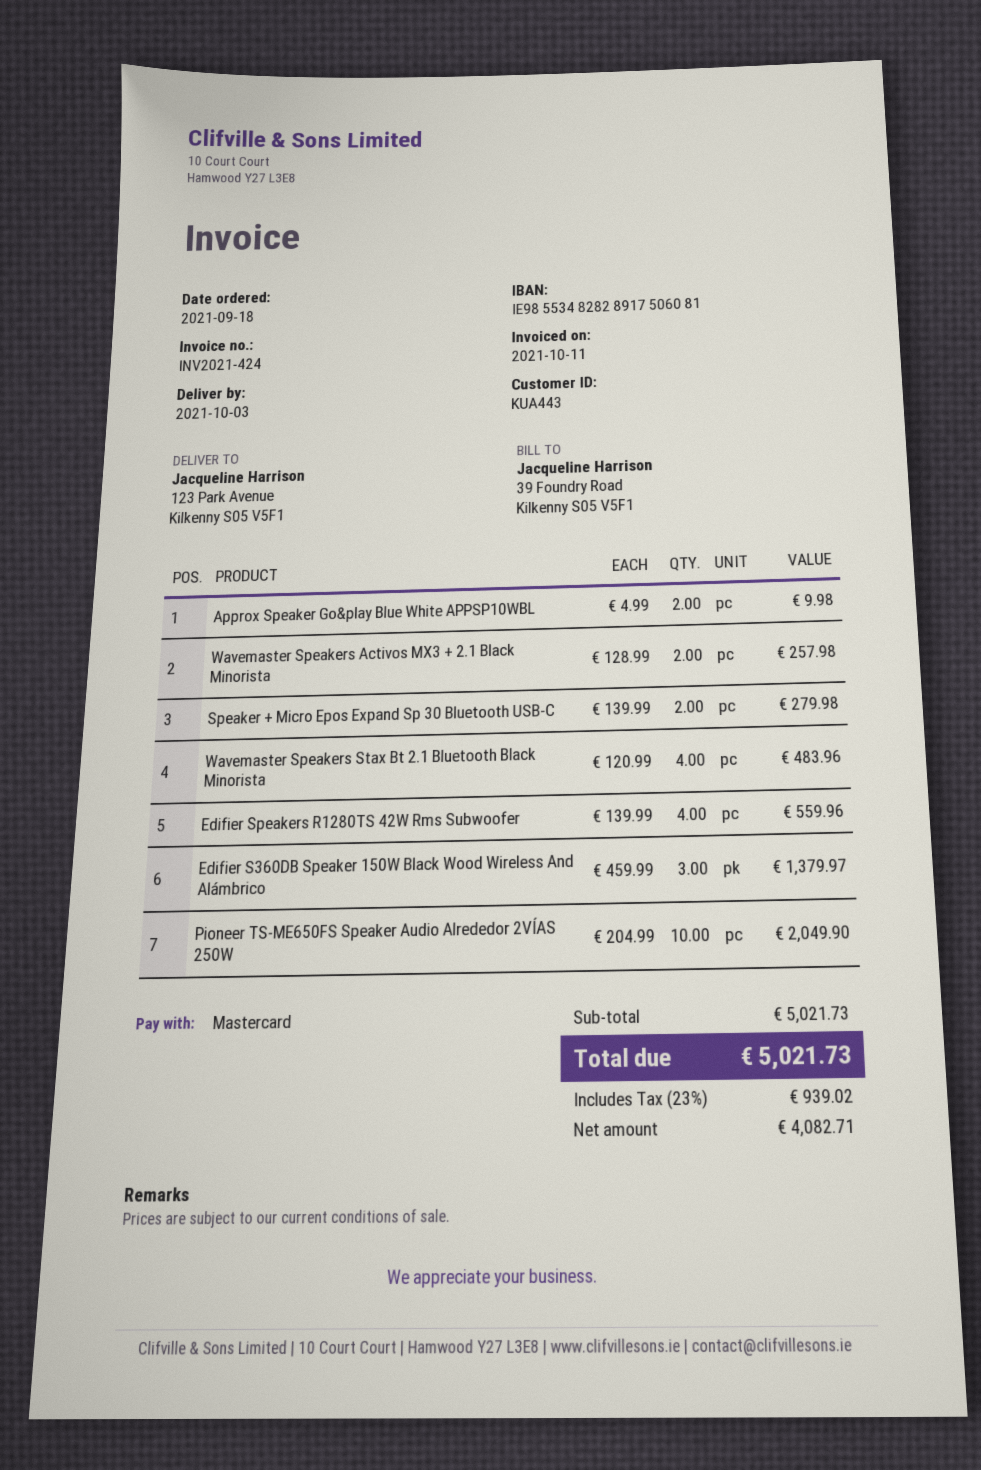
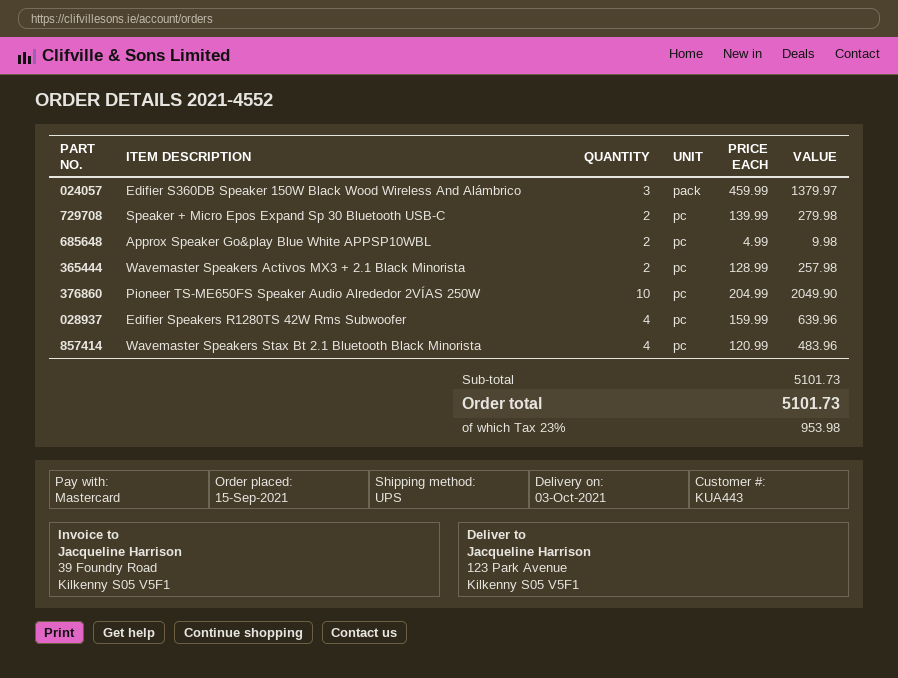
order date: 2021-09-18 -> 2021-09-15
Edifier Speakers R1280TS 42W Rms Subwoofer: 4 x 139.99 = 559.96 -> 4 x 159.99 = 639.96
subtotal: 5021.73 -> 5101.73
tax: 23% = 939.02 -> 23% = 953.98
total: 5021.73 -> 5101.73

